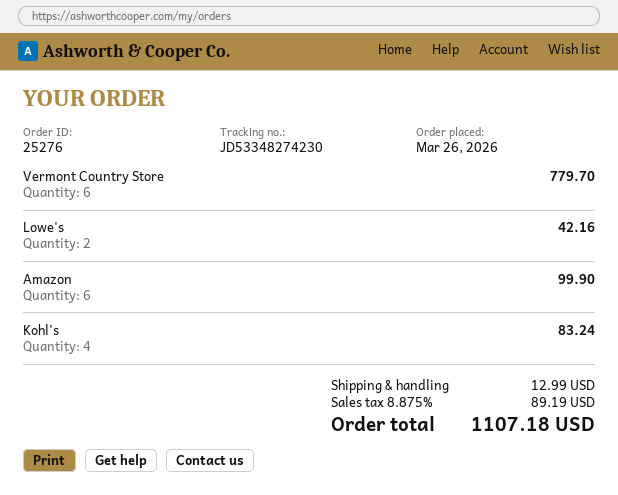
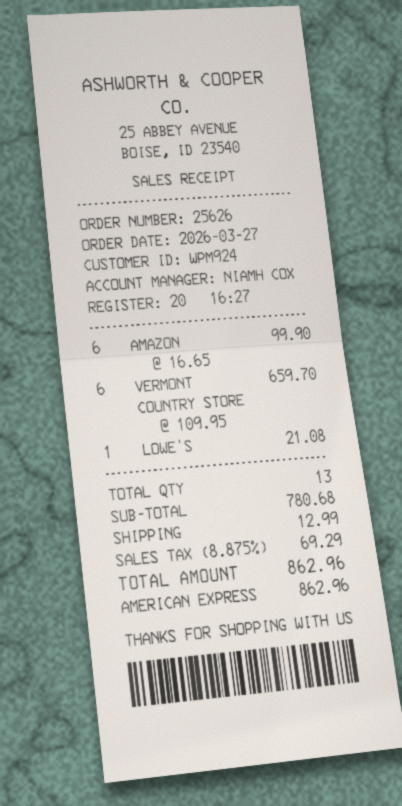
order number: 25276 -> 25626
order date: 2026-03-26 -> 2026-03-27
Vermont Country Store: 6 for 779.70 -> 6 for 659.70
Lowe's: 2 for 42.16 -> 1 for 21.08
Kohl's: 4 for 83.24 -> none
tax: 8.875% = 89.19 -> 8.875% = 69.29
total: 1107.18 -> 862.96

